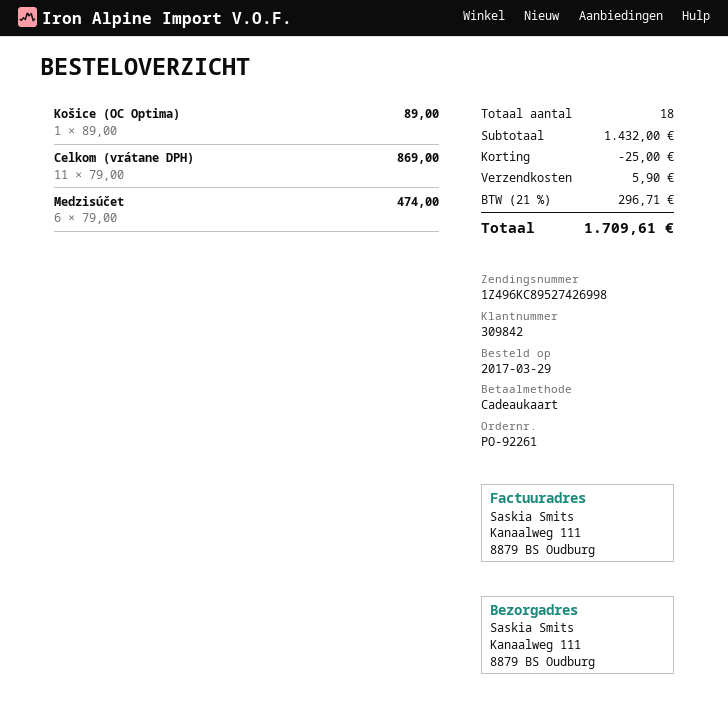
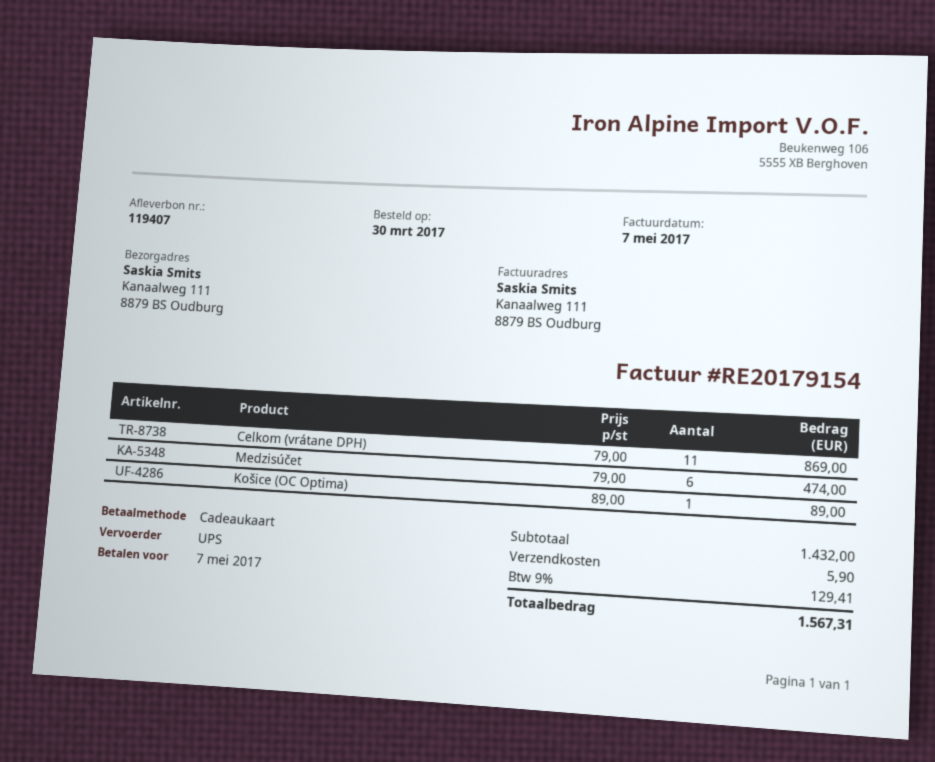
order date: 2017-03-29 -> 2017-03-30
discount: 25.00 -> none
tax: 21% = 296.71 -> 9% = 129.41
total: 1709.61 -> 1567.31

